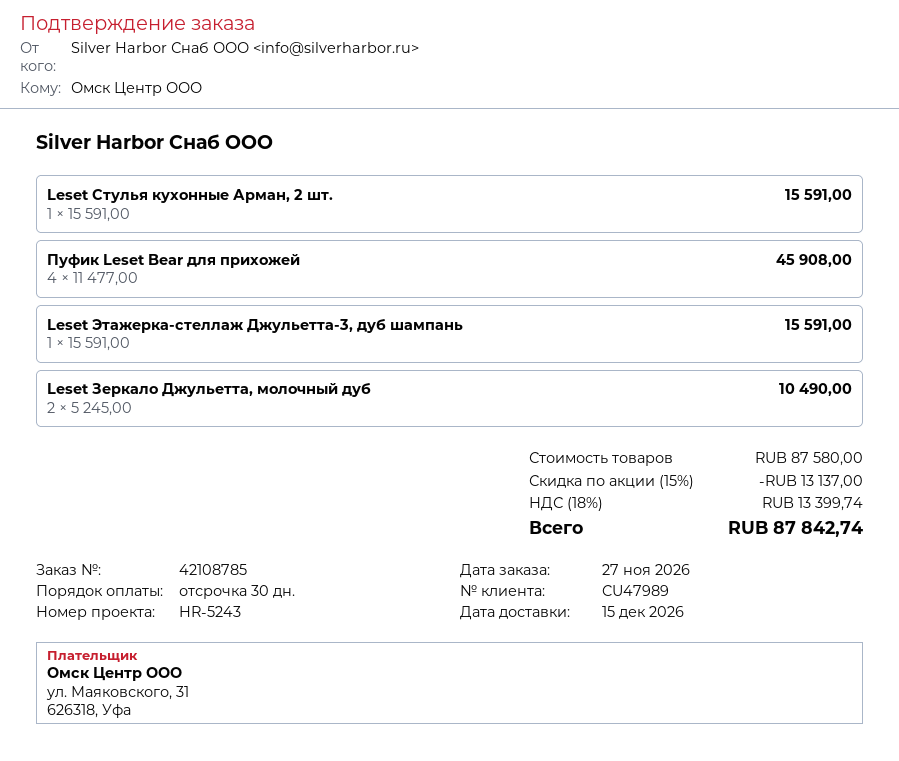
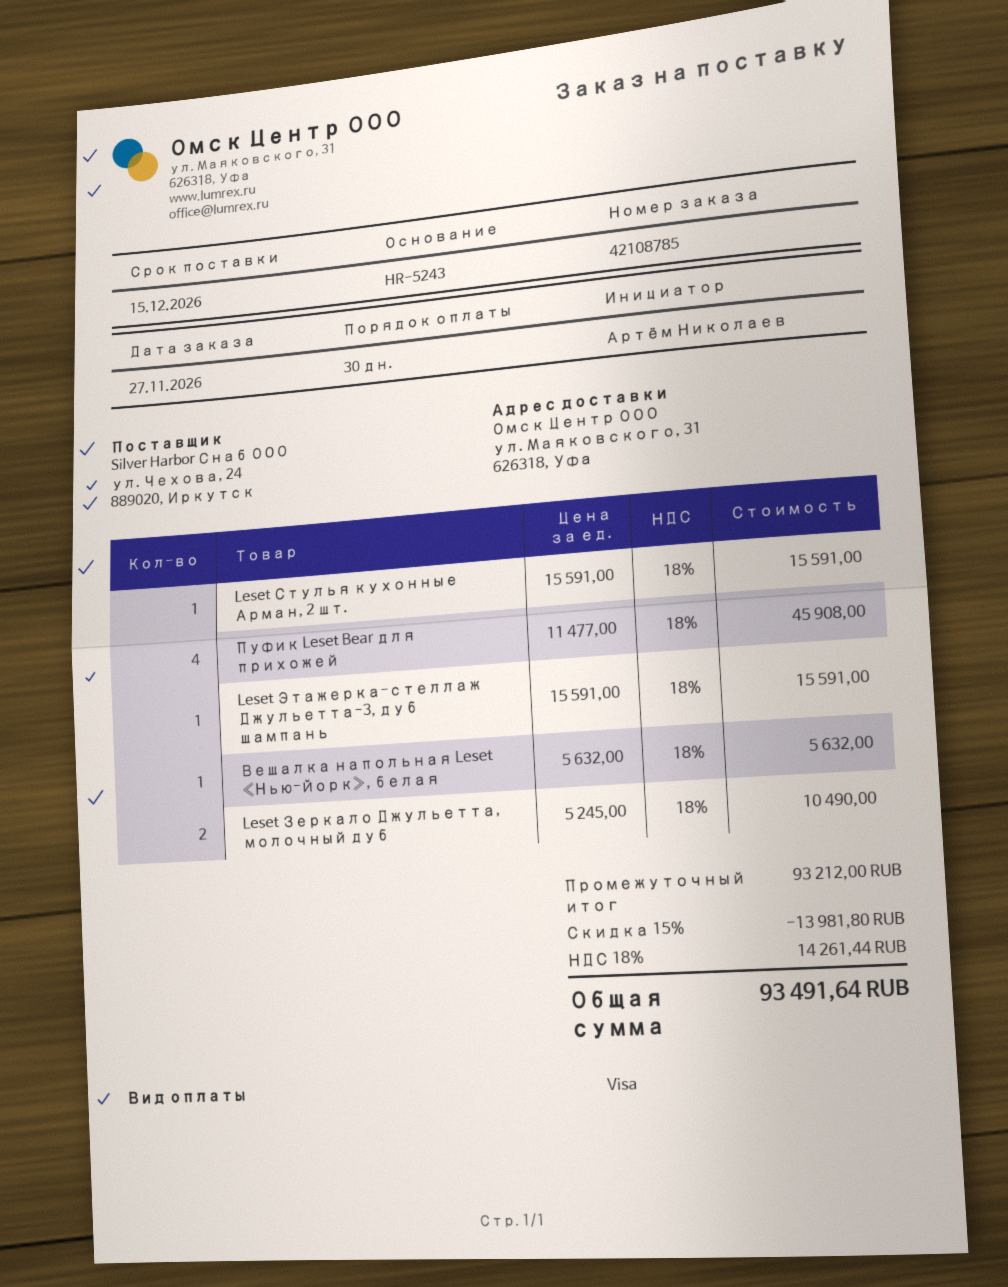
Вешалка напольная Leset «Нью-Йорк», белая: none -> 1 x 5632.00 = 5632.00
subtotal: 87580.00 -> 93212.00
discount: 15% = 13137.00 -> 15% = 13981.80
tax: 18% = 13399.74 -> 18% = 14261.44
total: 87842.74 -> 93491.64

